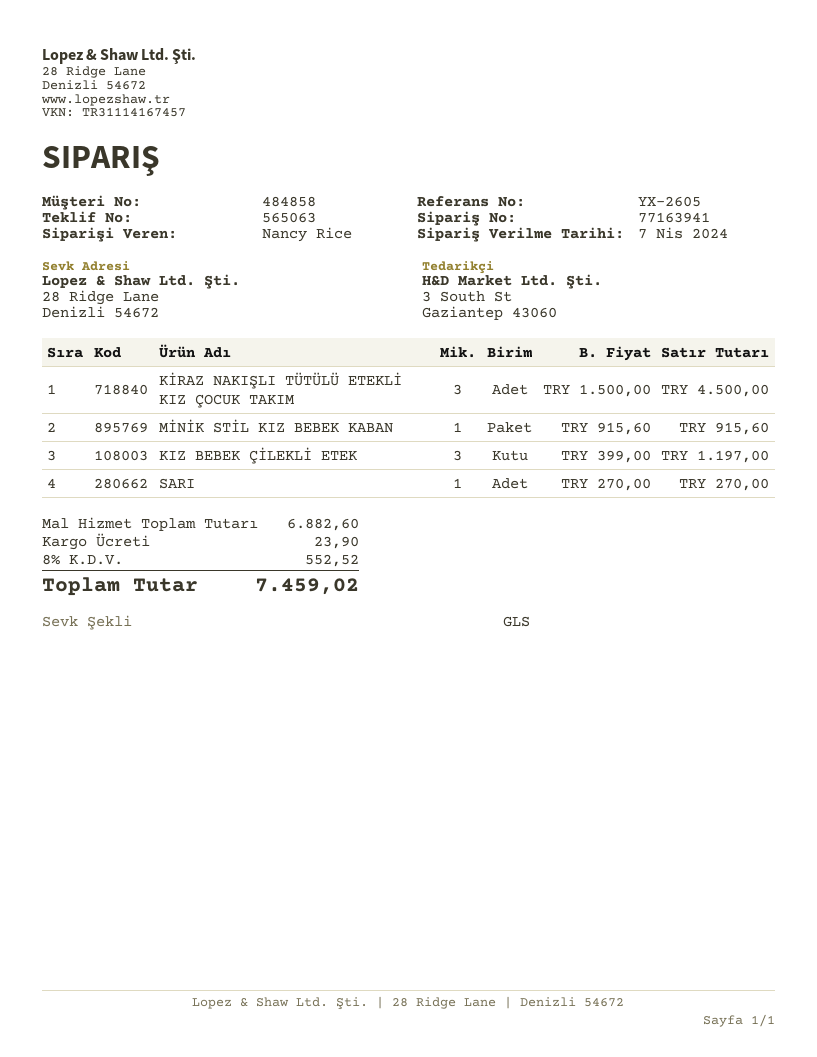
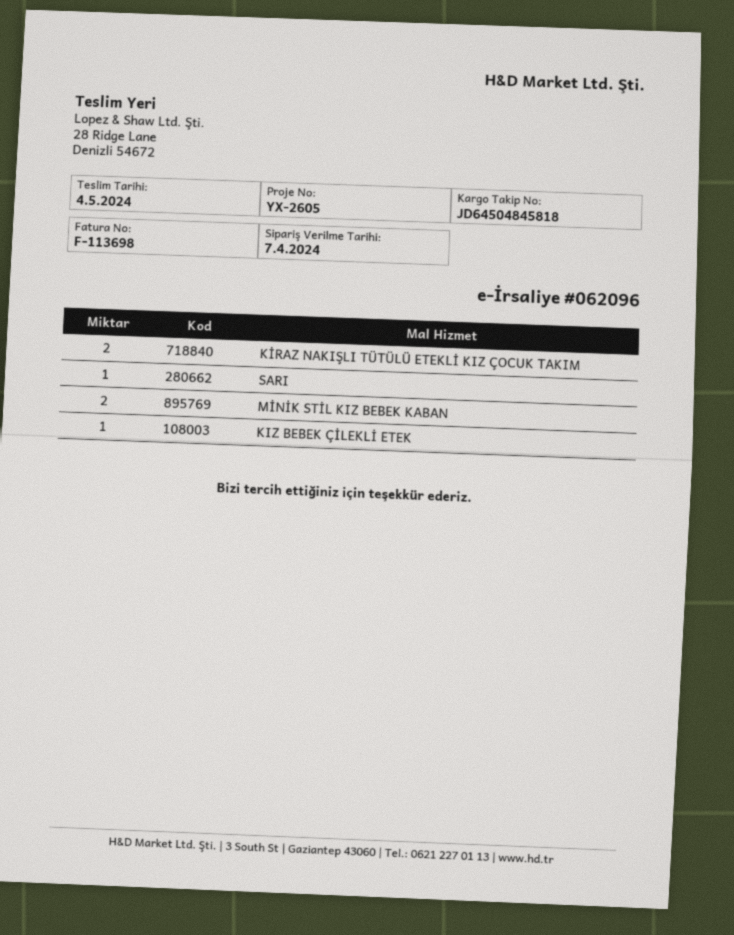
KİRAZ NAKIŞLI TÜTÜLÜ ETEKLİ KIZ ÇOCUK TAKIM: 3 -> 2
MİNİK STİL KIZ BEBEK KABAN: 1 -> 2
KIZ BEBEK ÇİLEKLİ ETEK: 3 -> 1

